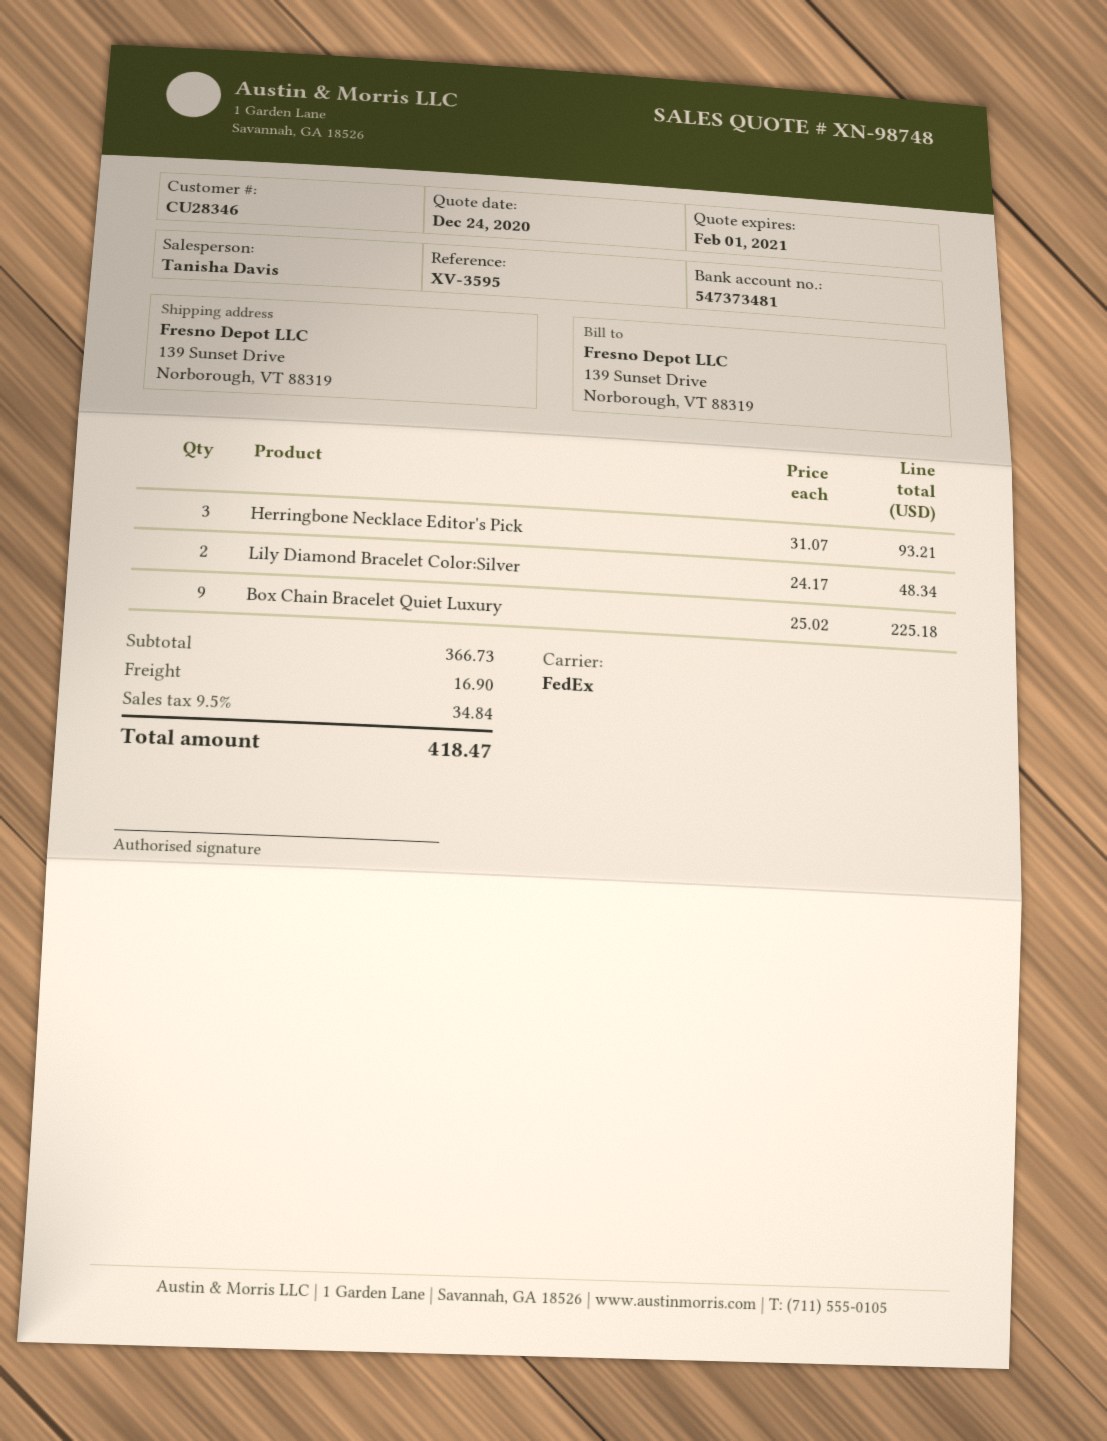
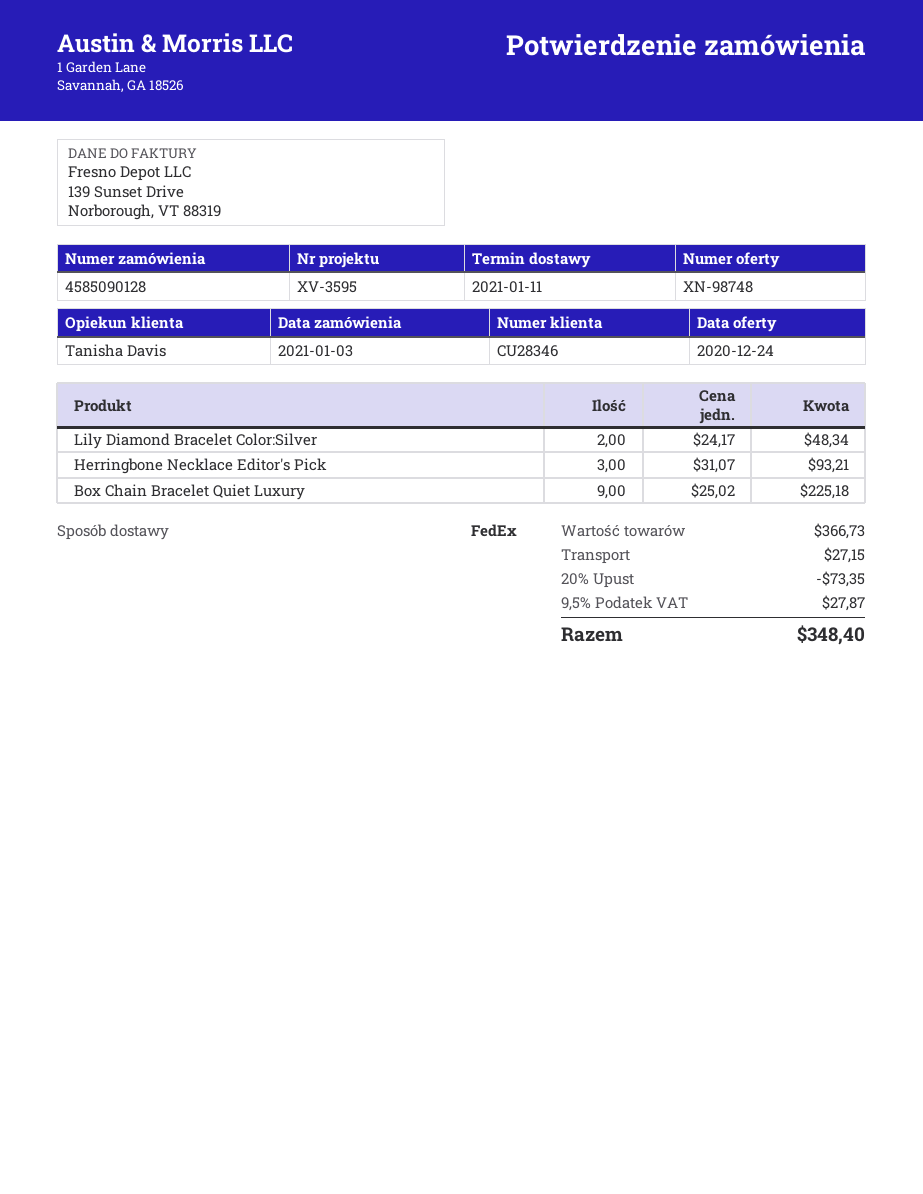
discount: none -> 20% = 73.35
shipping: 16.90 -> 27.15
tax: 9.5% = 34.84 -> 9.5% = 27.87
total: 418.47 -> 348.40

